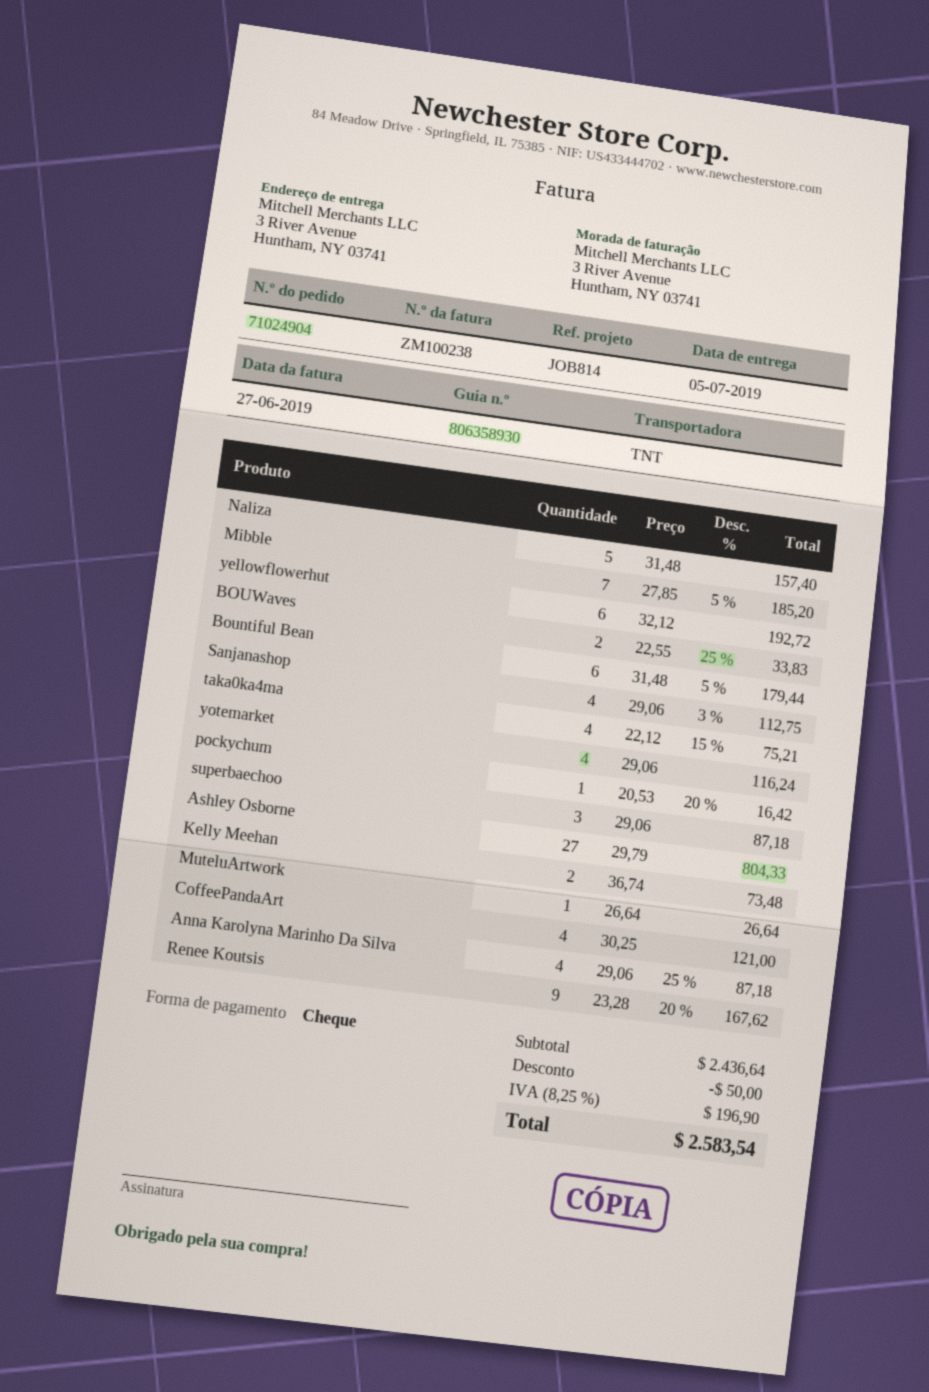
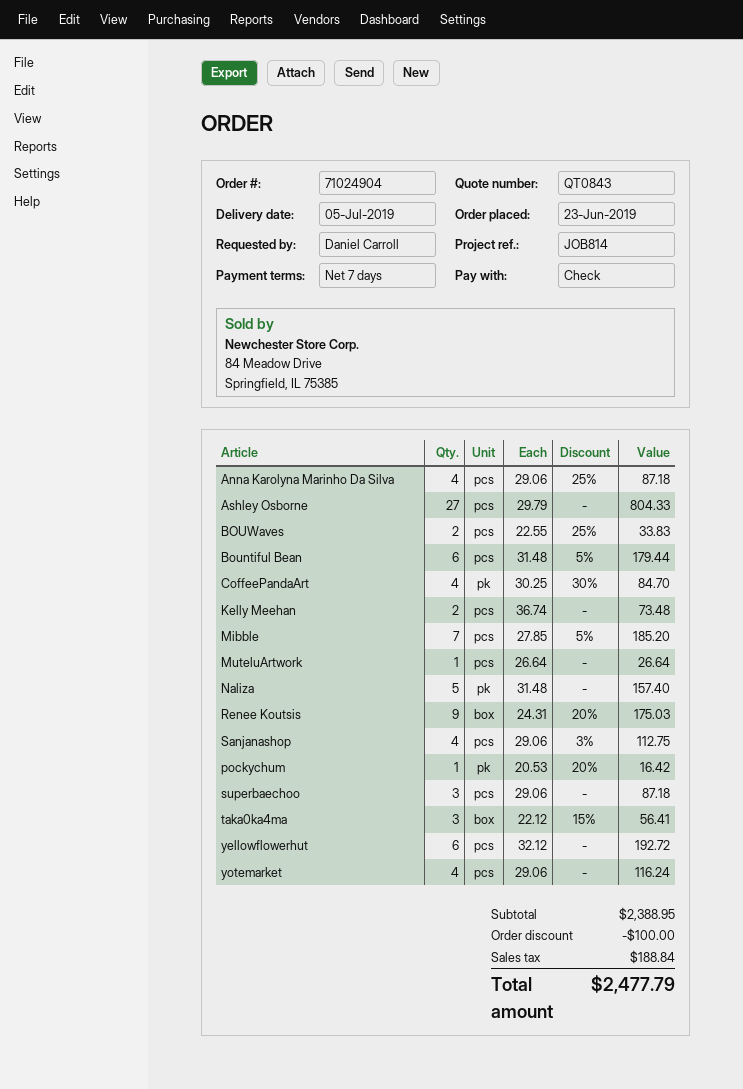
taka0ka4ma: 4 x 22.12 - 15% = 75.21 -> 3 x 22.12 - 15% = 56.41
CoffeePandaArt: 4 x 30.25 = 121.00 -> 4 x 30.25 - 30% = 84.70
Renee Koutsis: 9 x 23.28 - 20% = 167.62 -> 9 x 24.31 - 20% = 175.03
subtotal: 2436.64 -> 2388.95
discount: 50.00 -> 100.00
tax: 196.90 -> 188.84
total: 2583.54 -> 2477.79

